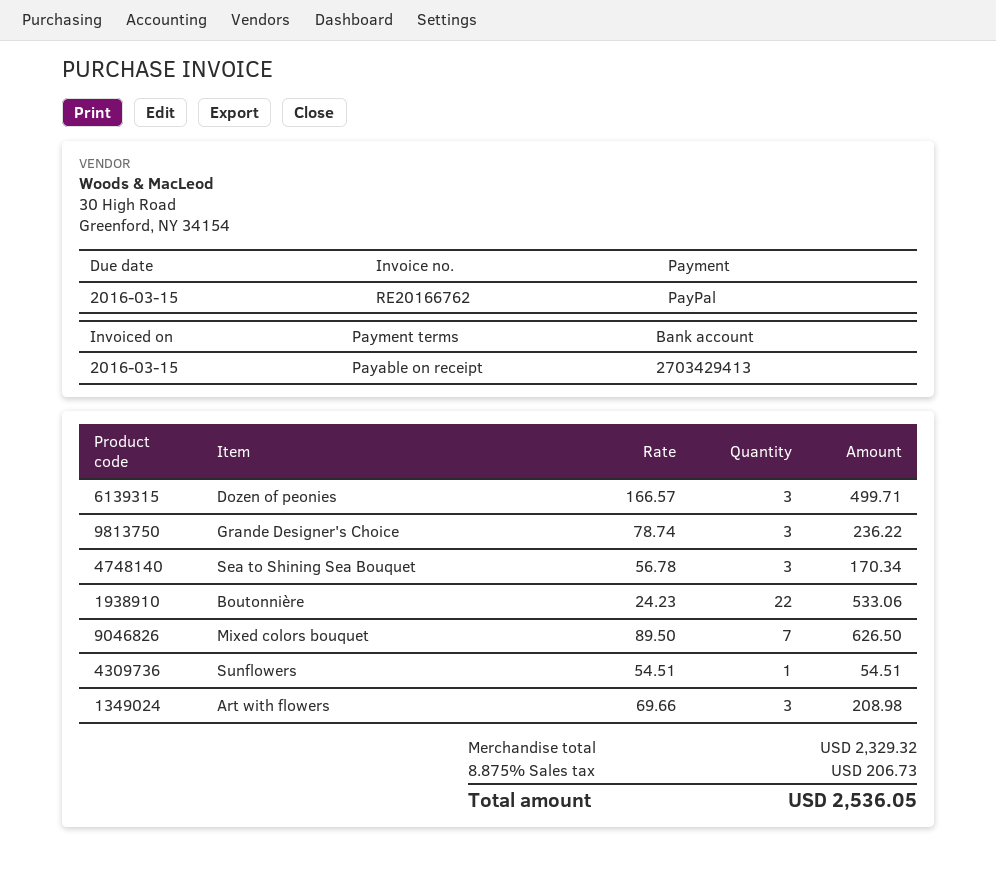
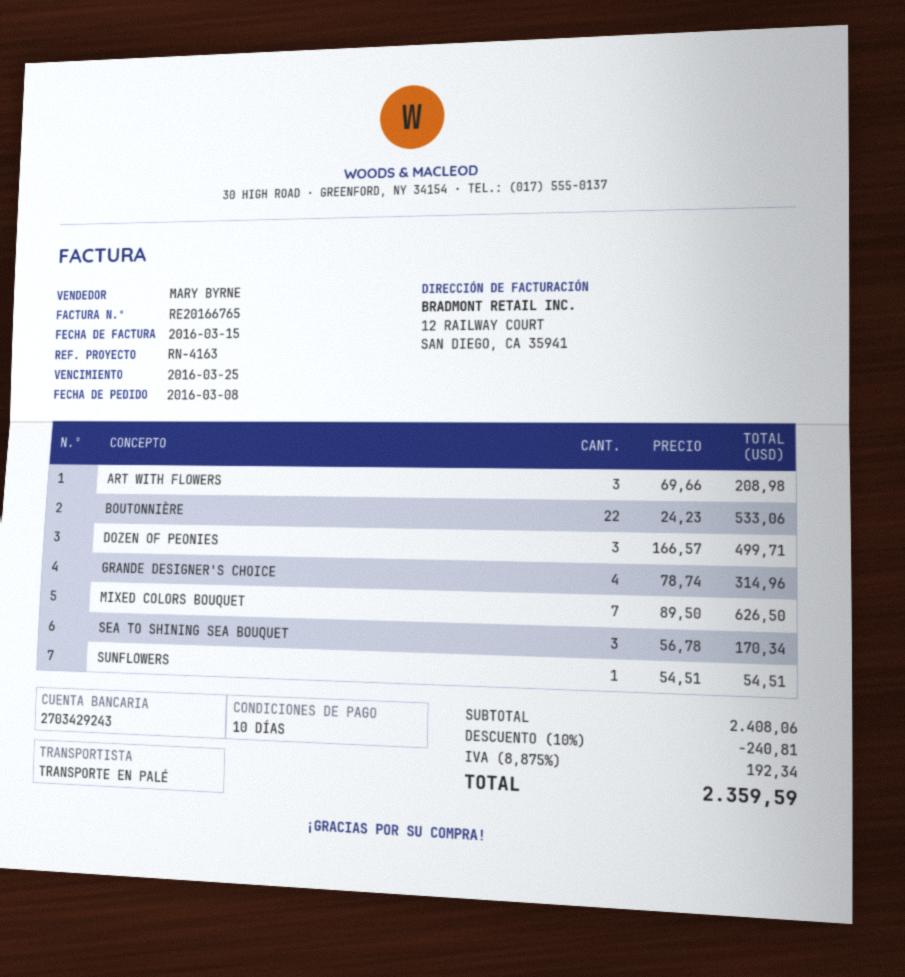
invoice number: RE20166762 -> RE20166765
payment terms: on receipt -> 10 days
due date: 2016-03-15 -> 2016-03-25
bank account: 2703429413 -> 2703429243
Grande Designer's Choice: 3 x 78.74 = 236.22 -> 4 x 78.74 = 314.96
subtotal: 2329.32 -> 2408.06
discount: none -> 10% = 240.81
tax: 8.875% = 206.73 -> 8.875% = 192.34
total: 2536.05 -> 2359.59

